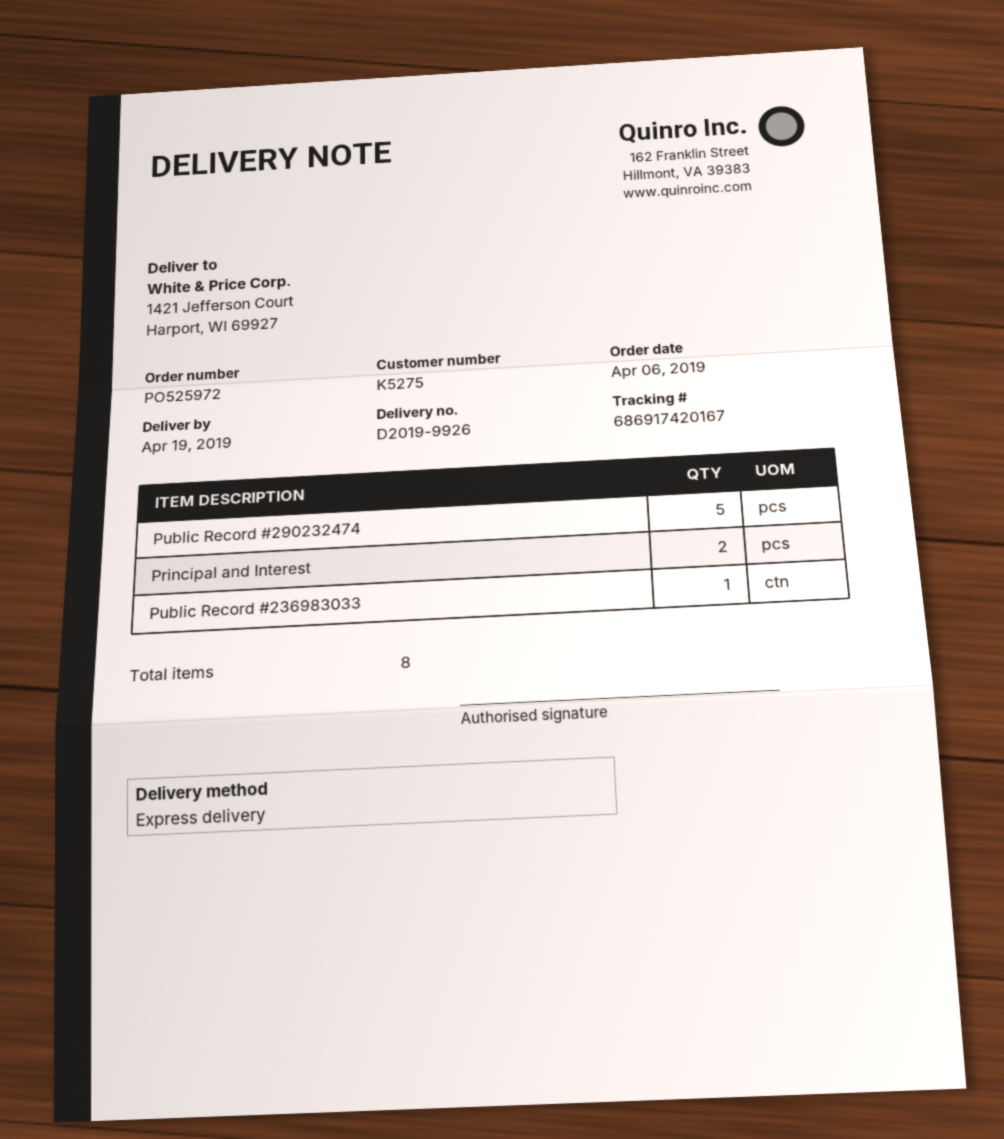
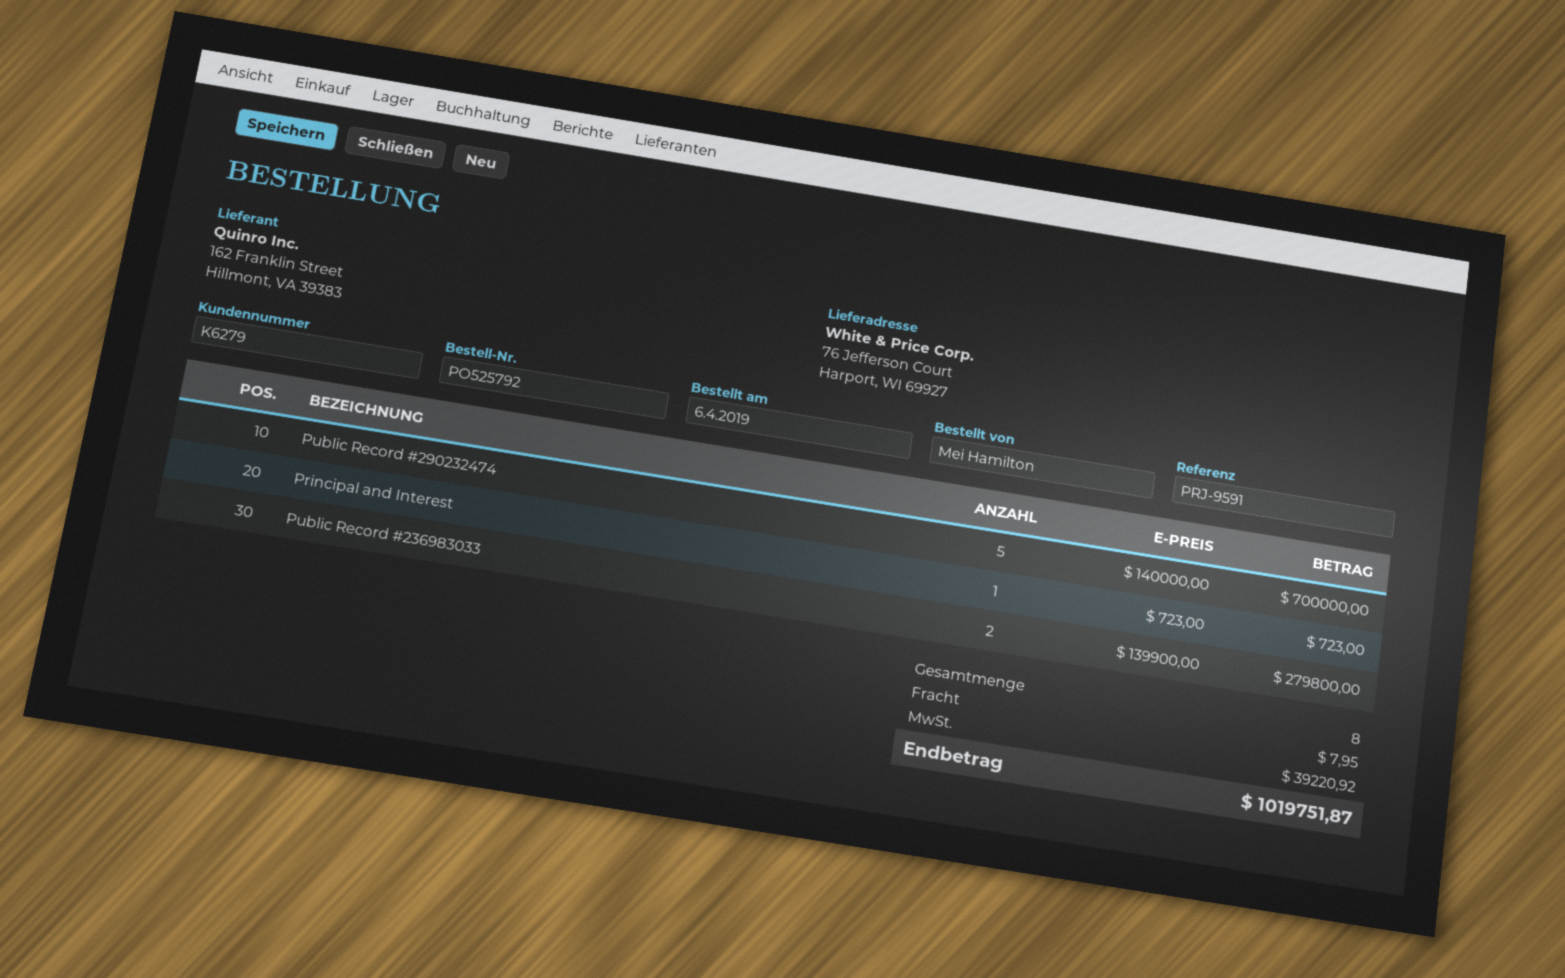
order number: PO525972 -> PO525792
customer number: K5275 -> K6279
ship to: 1421 Jefferson Court, Harport, WI 69927 -> 76 Jefferson Court, Harport, WI 69927
Principal and Interest: 2 -> 1
Public Record #236983033: 1 -> 2

